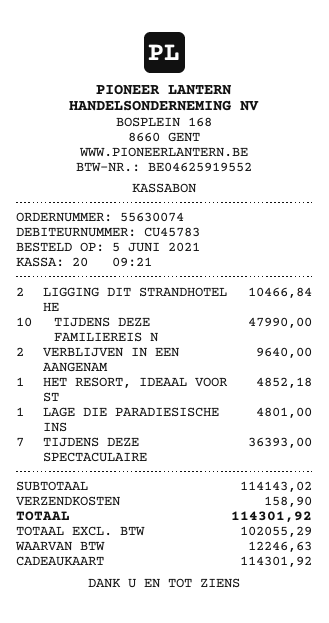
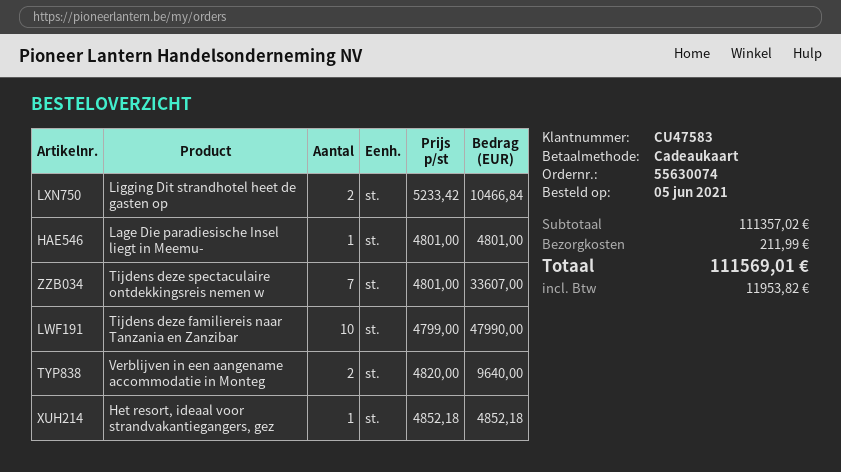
customer number: CU45783 -> CU47583
TIJDENS DEZE SPECTACULAIRE: 7 for 36393.00 -> 7 for 33607.00
subtotal: 114143.02 -> 111357.02
shipping: 158.90 -> 211.99
tax: 12246.63 -> 11953.82
total: 114301.92 -> 111569.01

